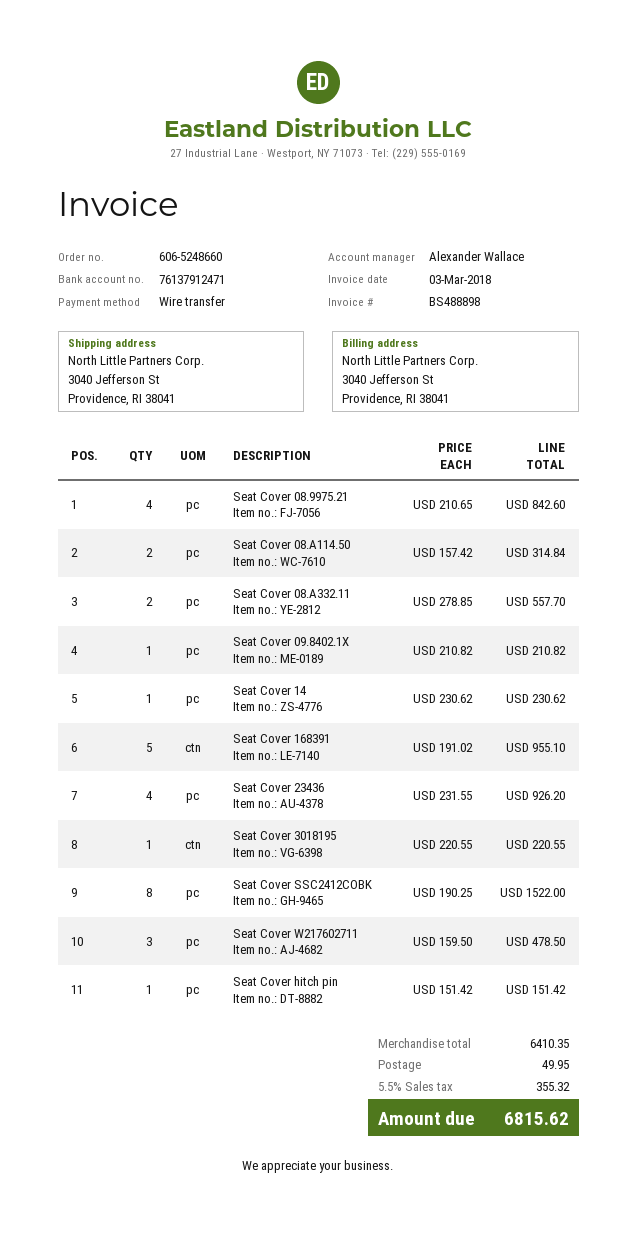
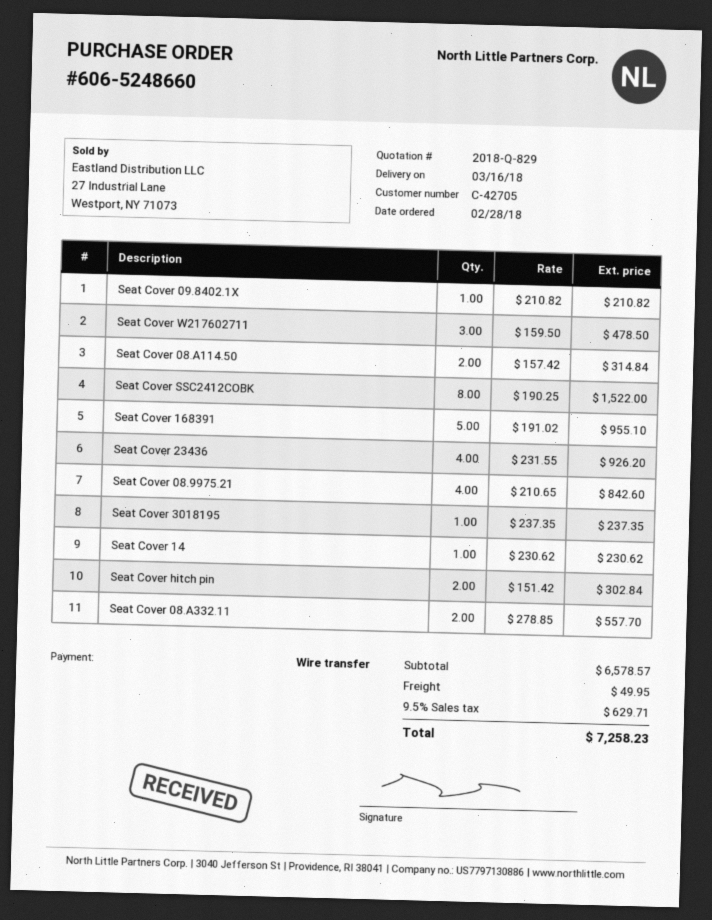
Seat Cover 3018195: 1 x 220.55 = 220.55 -> 1 x 237.35 = 237.35
Seat Cover hitch pin: 1 x 151.42 = 151.42 -> 2 x 151.42 = 302.84
subtotal: 6410.35 -> 6578.57
tax: 5.5% = 355.32 -> 9.5% = 629.71
total: 6815.62 -> 7258.23

